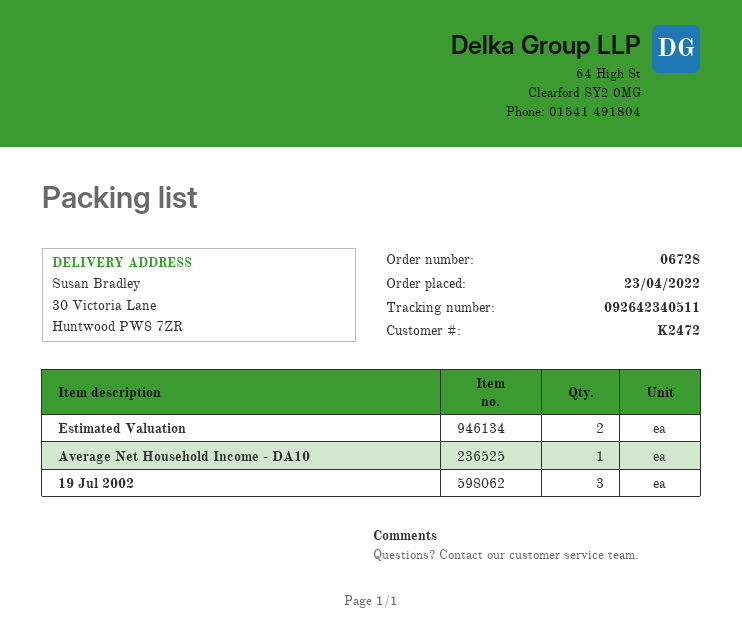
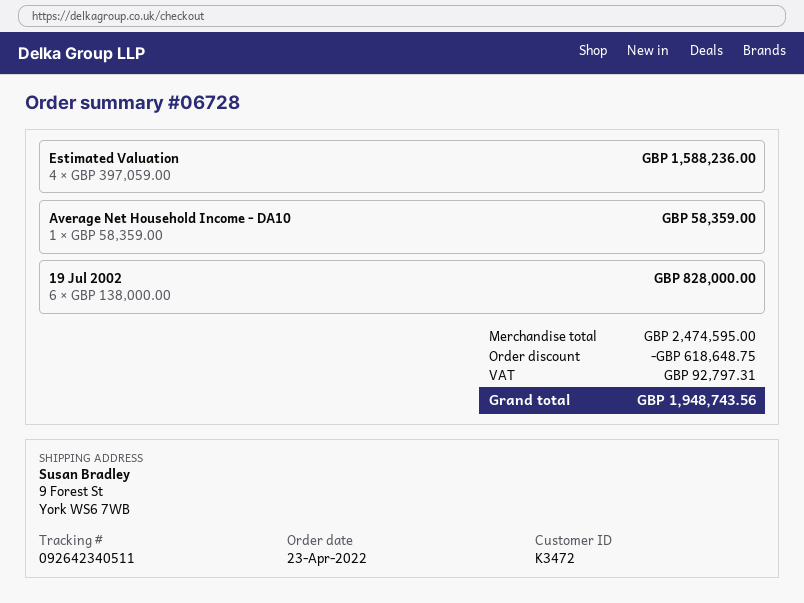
customer number: K2472 -> K3472
ship to: 30 Victoria Lane, Huntwood PW8 7ZR -> 9 Forest St, York WS6 7WB
Estimated Valuation: 2 -> 4
19 Jul 2002: 3 -> 6

